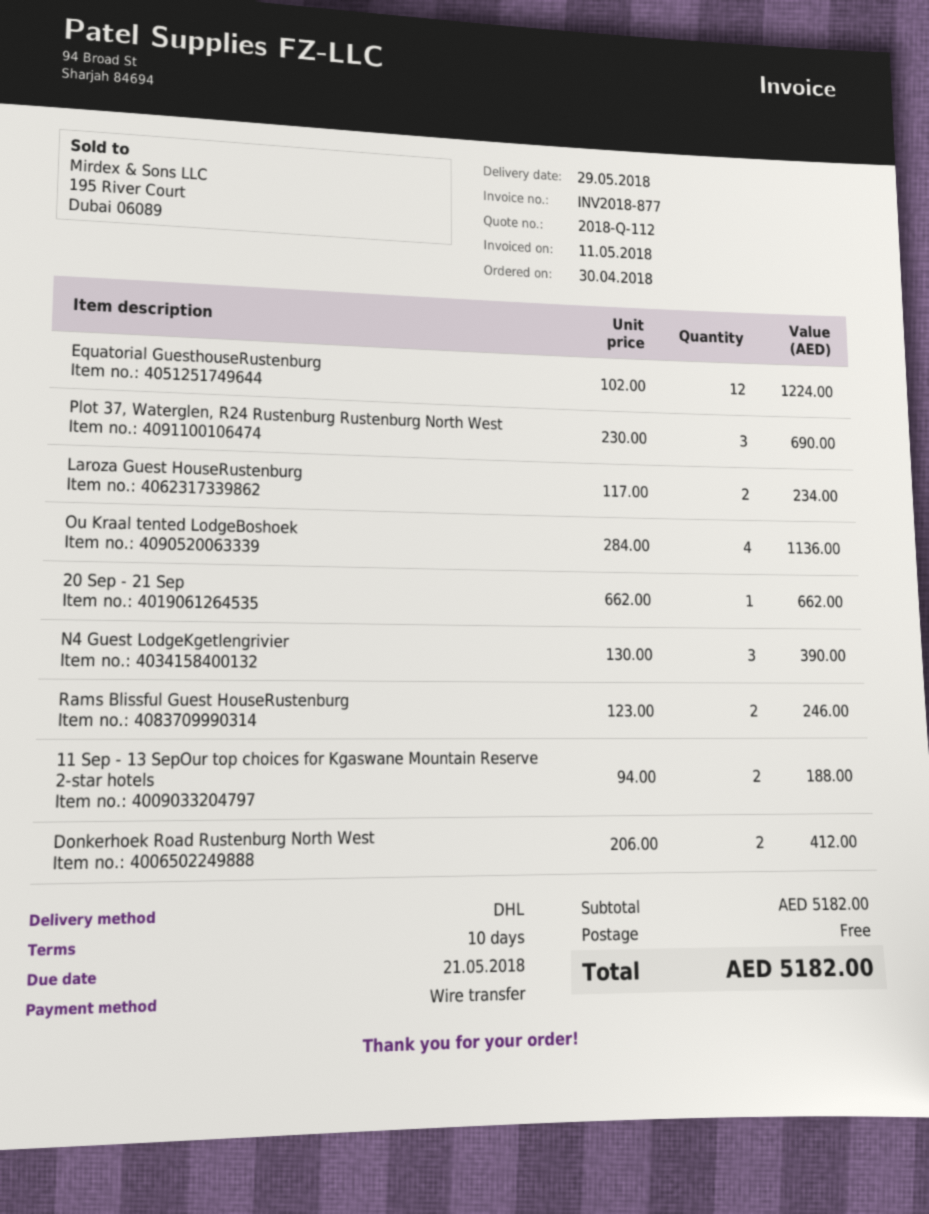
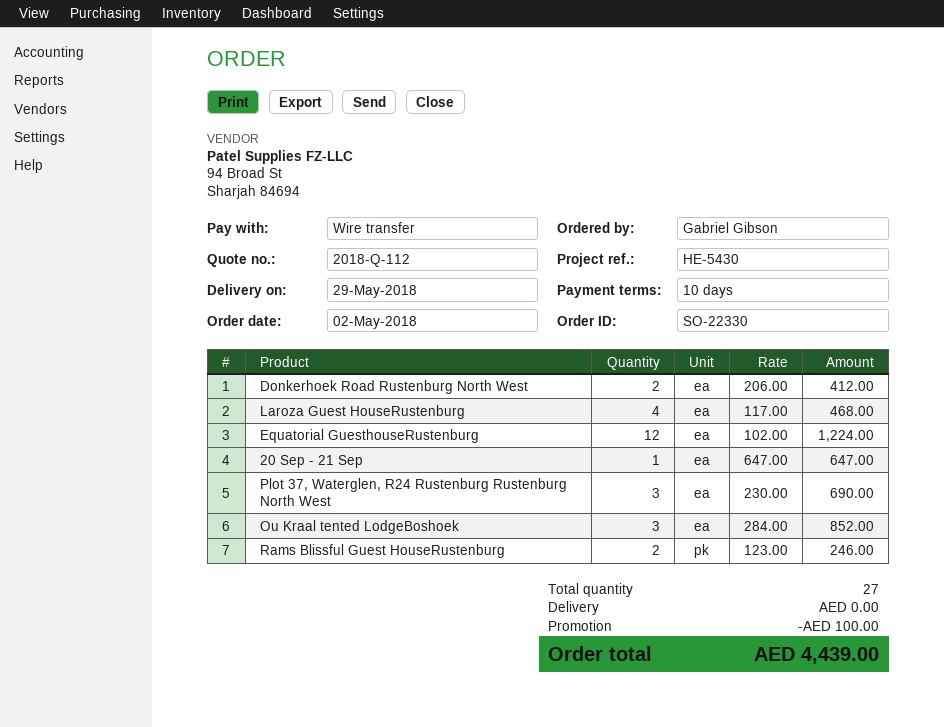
order date: 2018-04-30 -> 2018-05-02
Laroza Guest HouseRustenburg: 2 x 117.00 = 234.00 -> 4 x 117.00 = 468.00
Ou Kraal tented LodgeBoshoek: 4 x 284.00 = 1136.00 -> 3 x 284.00 = 852.00
20 Sep - 21 Sep: 1 x 662.00 = 662.00 -> 1 x 647.00 = 647.00
N4 Guest LodgeKgetlengrivier: 3 x 130.00 = 390.00 -> none
11 Sep - 13 SepOur top choices for Kgaswane Mountain Reserve 2-star hotels: 2 x 94.00 = 188.00 -> none
discount: none -> 100.00
total: 5182.00 -> 4439.00

